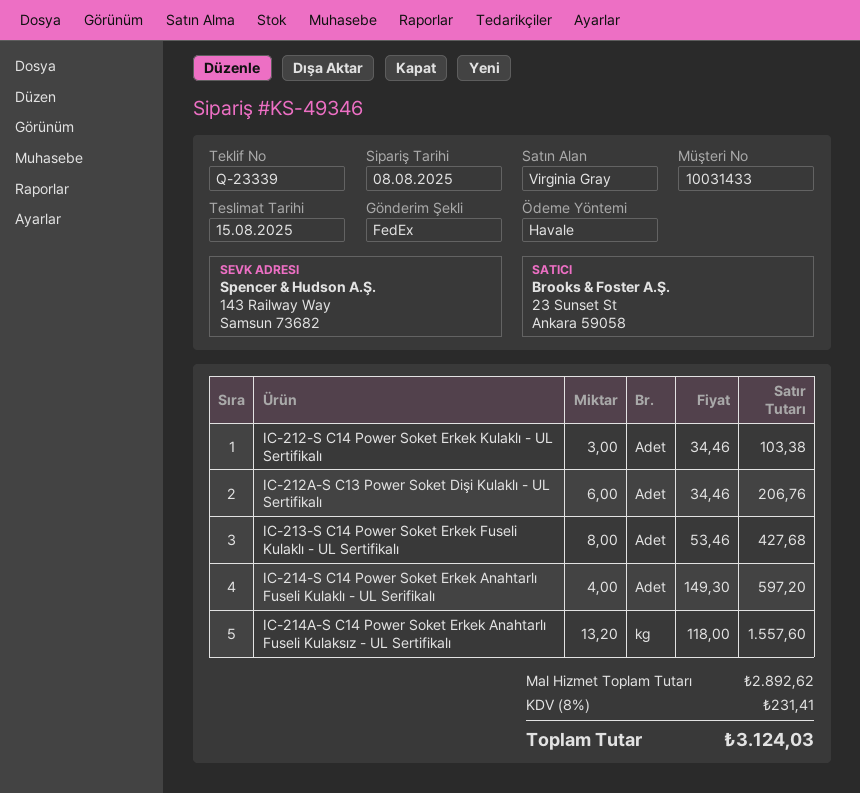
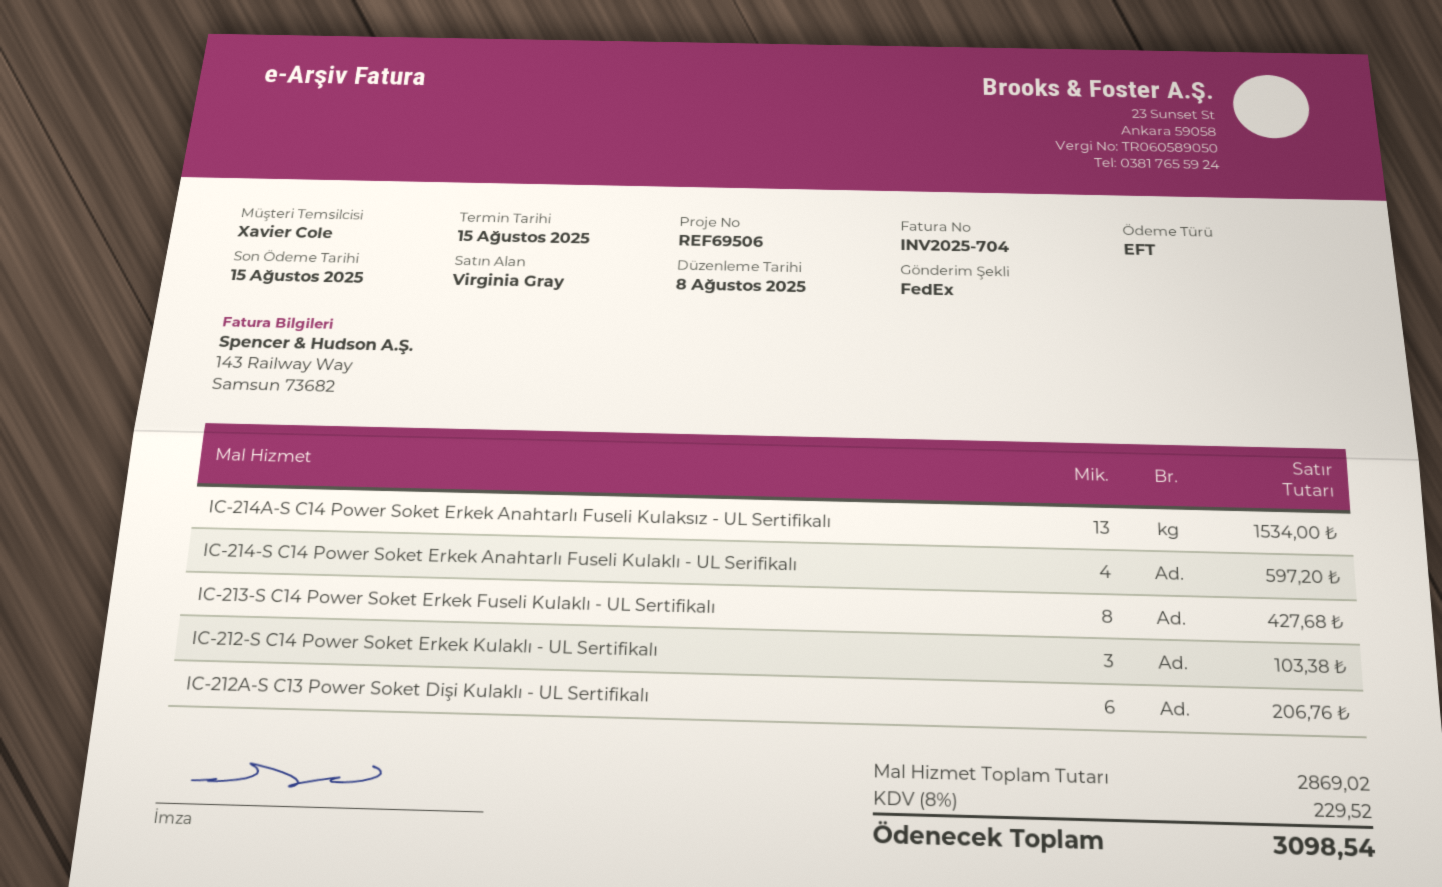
IC-214A-S C14 Power Soket Erkek Anahtarlı Fuseli Kulaksız - UL Sertifikalı: 13.2 for 1557.60 -> 13 for 1534.00
subtotal: 2892.62 -> 2869.02
tax: 8% = 231.41 -> 8% = 229.52
total: 3124.03 -> 3098.54

